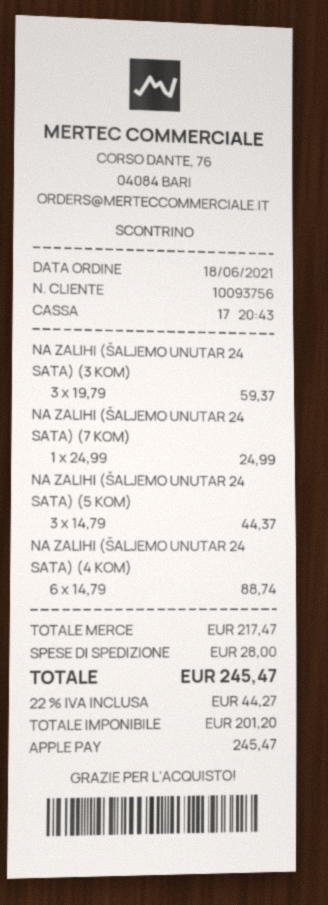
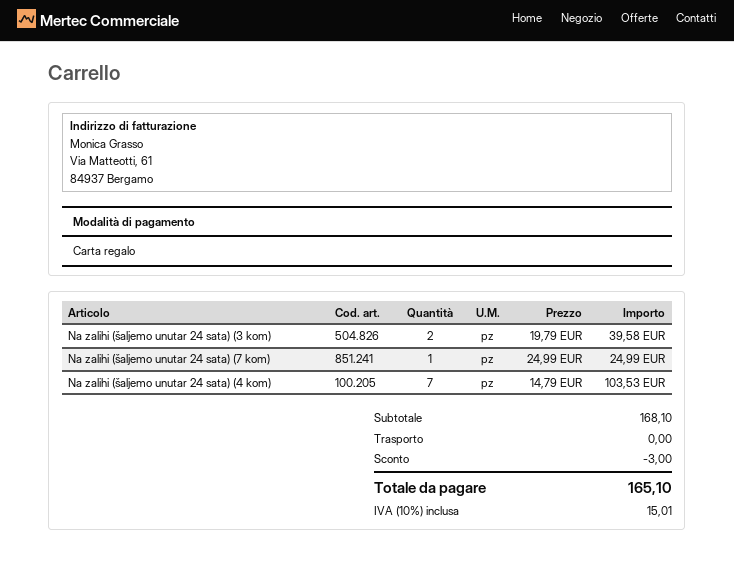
payment method: Apple Pay -> gift card
NA ZALIHI (ŠALJEMO UNUTAR 24 SATA) (3 KOM): 3 x 19.79 = 59.37 -> 2 x 19.79 = 39.58
NA ZALIHI (ŠALJEMO UNUTAR 24 SATA) (5 KOM): 3 x 14.79 = 44.37 -> none
NA ZALIHI (ŠALJEMO UNUTAR 24 SATA) (4 KOM): 6 x 14.79 = 88.74 -> 7 x 14.79 = 103.53
subtotal: 217.47 -> 168.10
discount: none -> 3.00
shipping: 28.00 -> 0.00
tax: 22% = 44.27 -> 10% = 15.01
total: 245.47 -> 165.10

